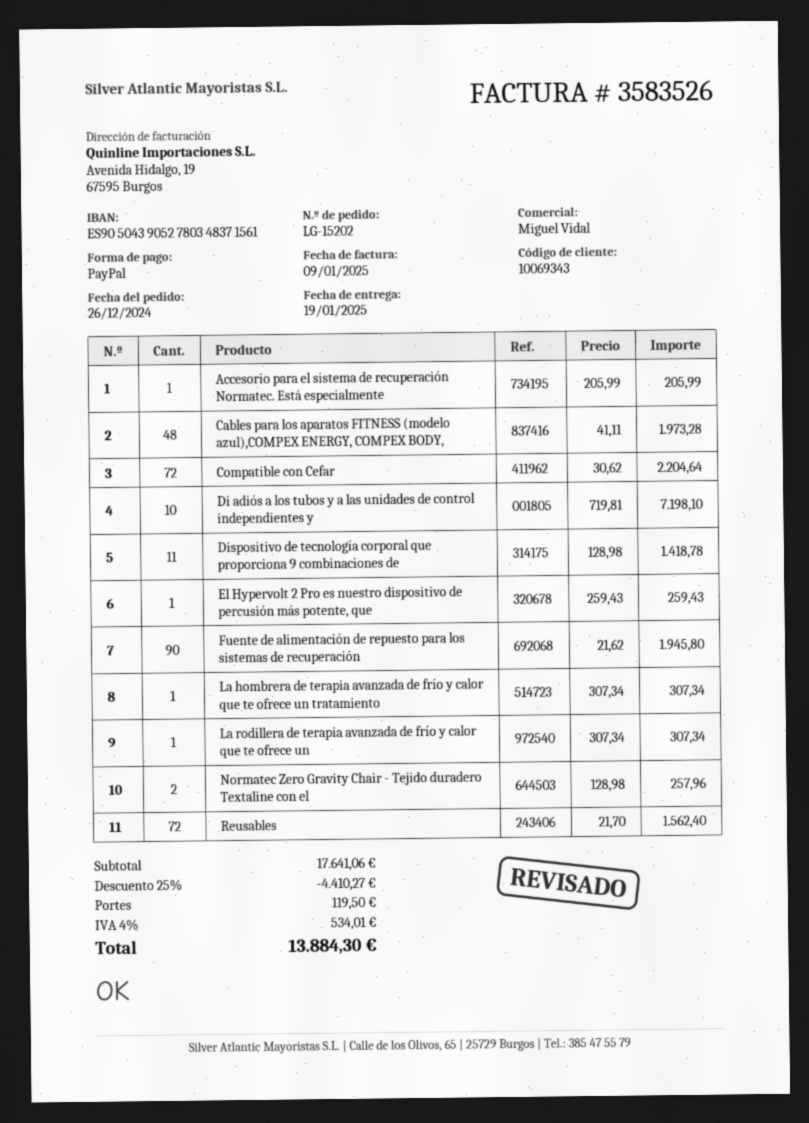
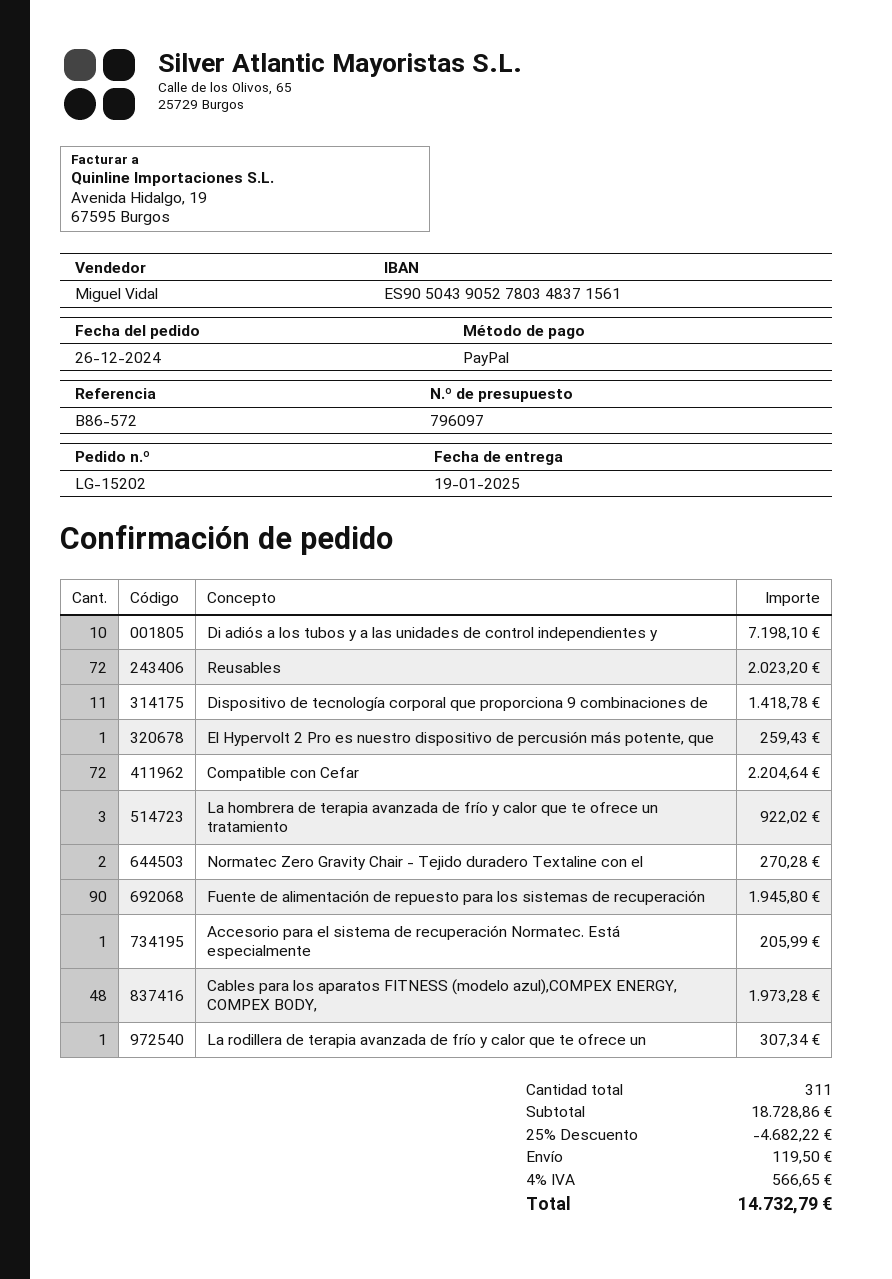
La hombrera de terapia avanzada de frío y calor que te ofrece un tratamiento: 1 for 307.34 -> 3 for 922.02
Normatec Zero Gravity Chair - Tejido duradero Textaline con el: 2 for 257.96 -> 2 for 270.28
Reusables: 72 for 1562.40 -> 72 for 2023.20
subtotal: 17641.06 -> 18728.86
discount: 25% = 4410.27 -> 25% = 4682.22
tax: 4% = 534.01 -> 4% = 566.65
total: 13884.30 -> 14732.79

